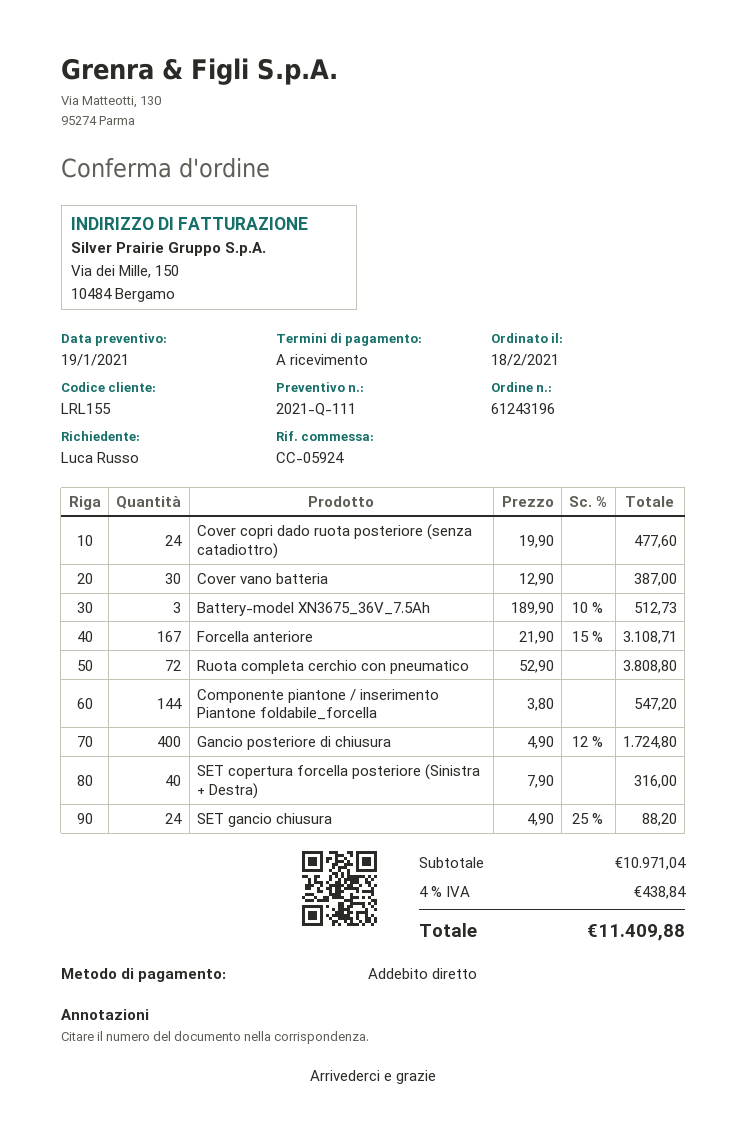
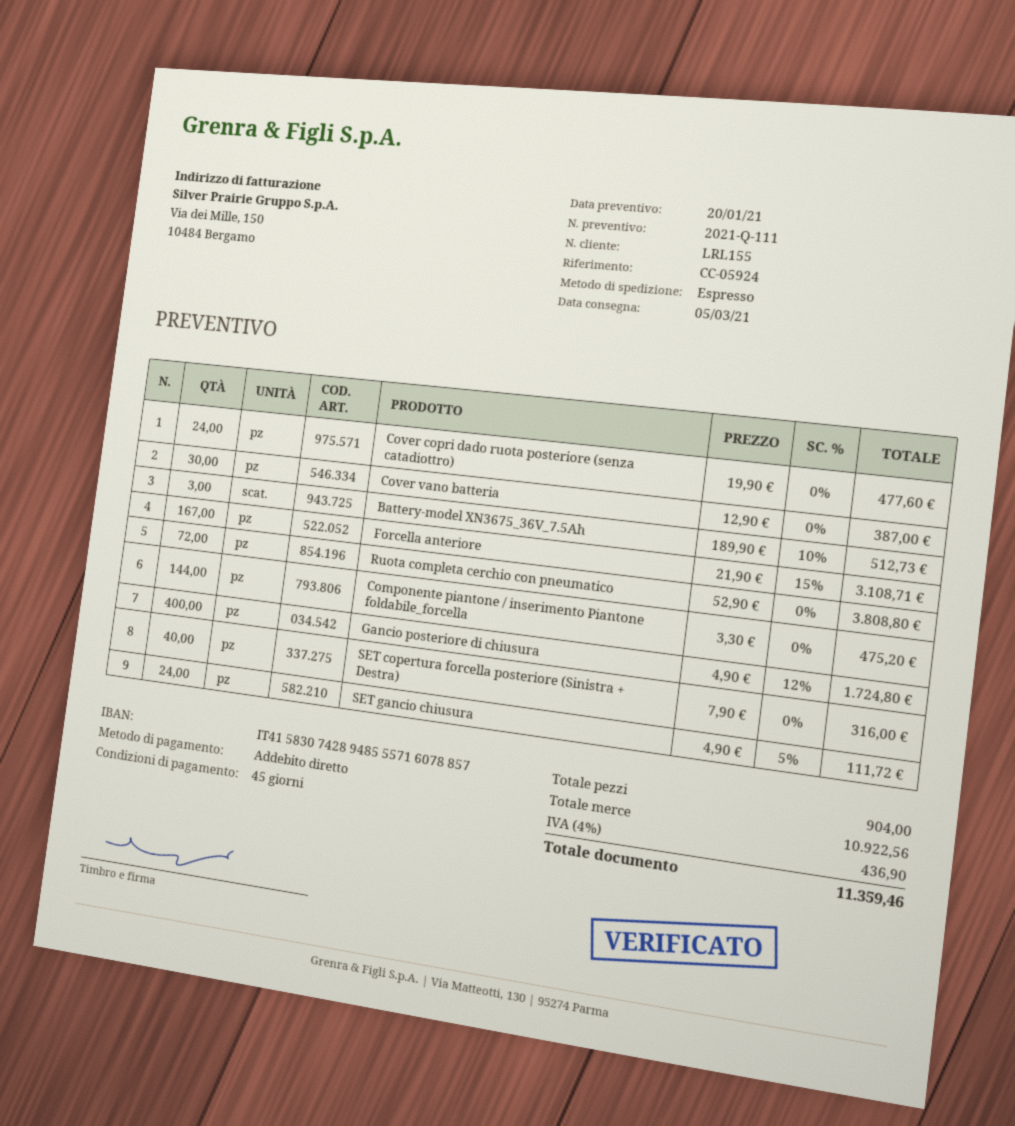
quote date: 2021-01-19 -> 2021-01-20
payment terms: on receipt -> 45 days
Componente piantone / inserimento Piantone foldabile_forcella: 144 x 3.80 = 547.20 -> 144 x 3.30 = 475.20
SET gancio chiusura: 24 x 4.90 - 25% = 88.20 -> 24 x 4.90 - 5% = 111.72
subtotal: 10971.04 -> 10922.56
tax: 4% = 438.84 -> 4% = 436.90
total: 11409.88 -> 11359.46

